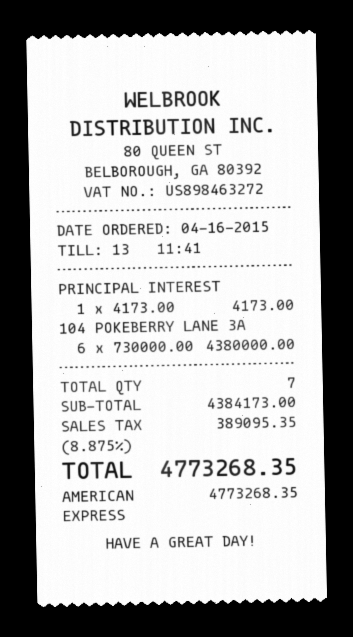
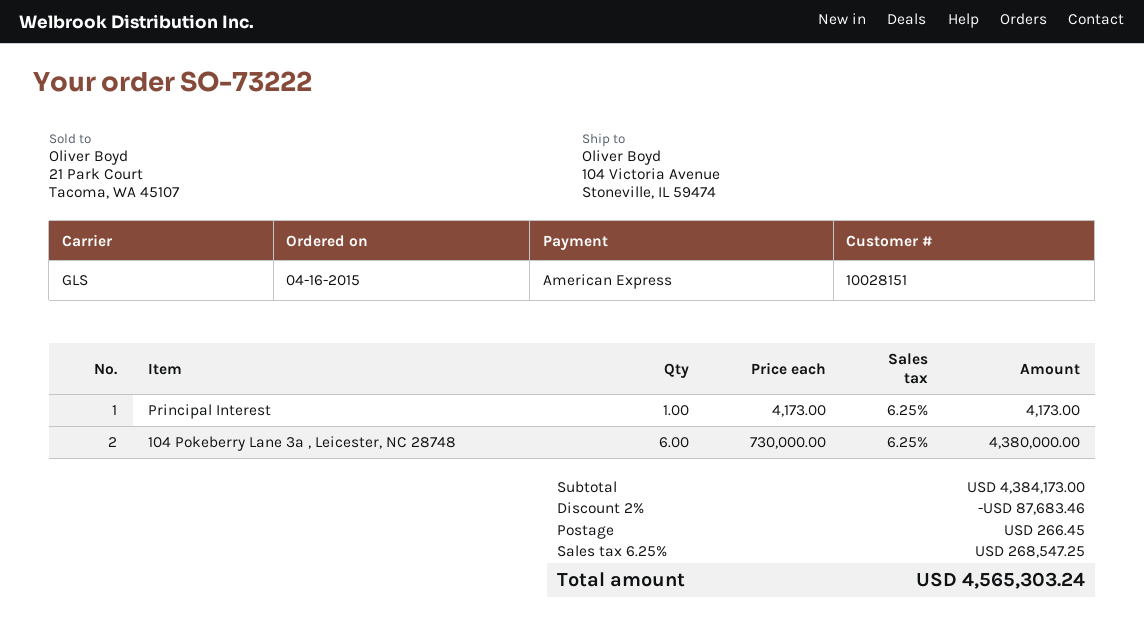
discount: none -> 2% = 87683.46
shipping: none -> 266.45
tax: 8.875% = 389095.35 -> 6.25% = 268547.25
total: 4773268.35 -> 4565303.24

